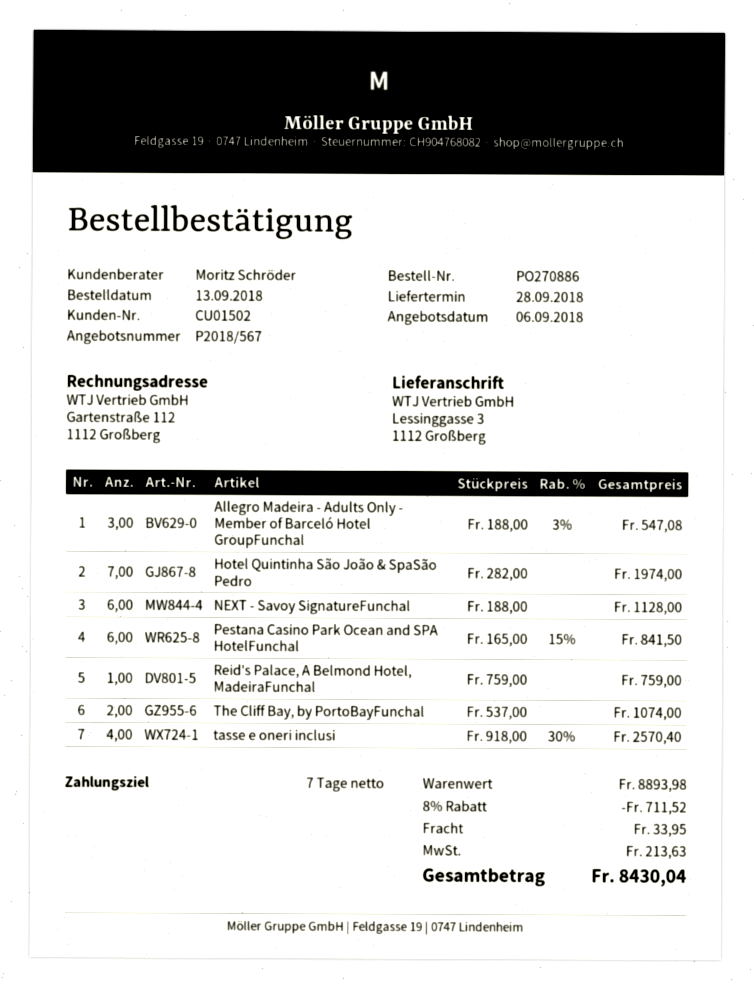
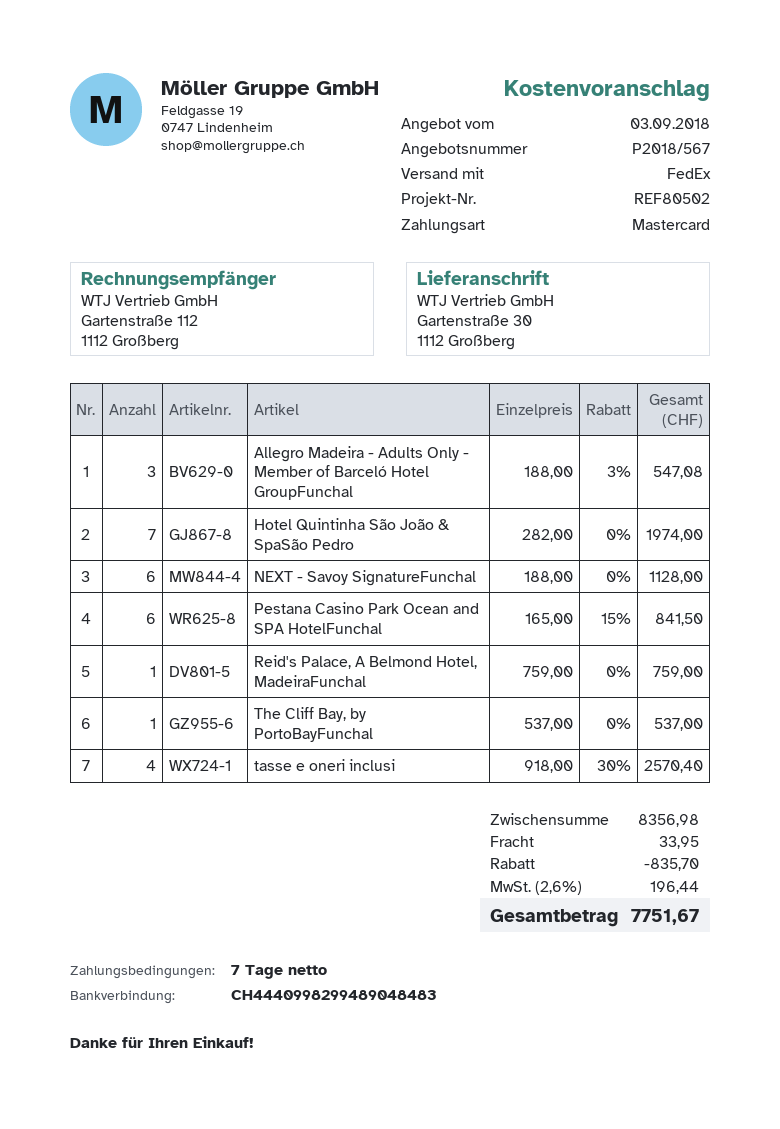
quote date: 2018-09-06 -> 2018-09-03
ship to: Lessinggasse 3, 1112 Großberg -> Gartenstraße 30, 1112 Großberg
The Cliff Bay, by PortoBayFunchal: 2 x 537.00 = 1074.00 -> 1 x 537.00 = 537.00
subtotal: 8893.98 -> 8356.98
discount: 711.52 -> 835.70
tax: 213.63 -> 196.44
total: 8430.04 -> 7751.67

